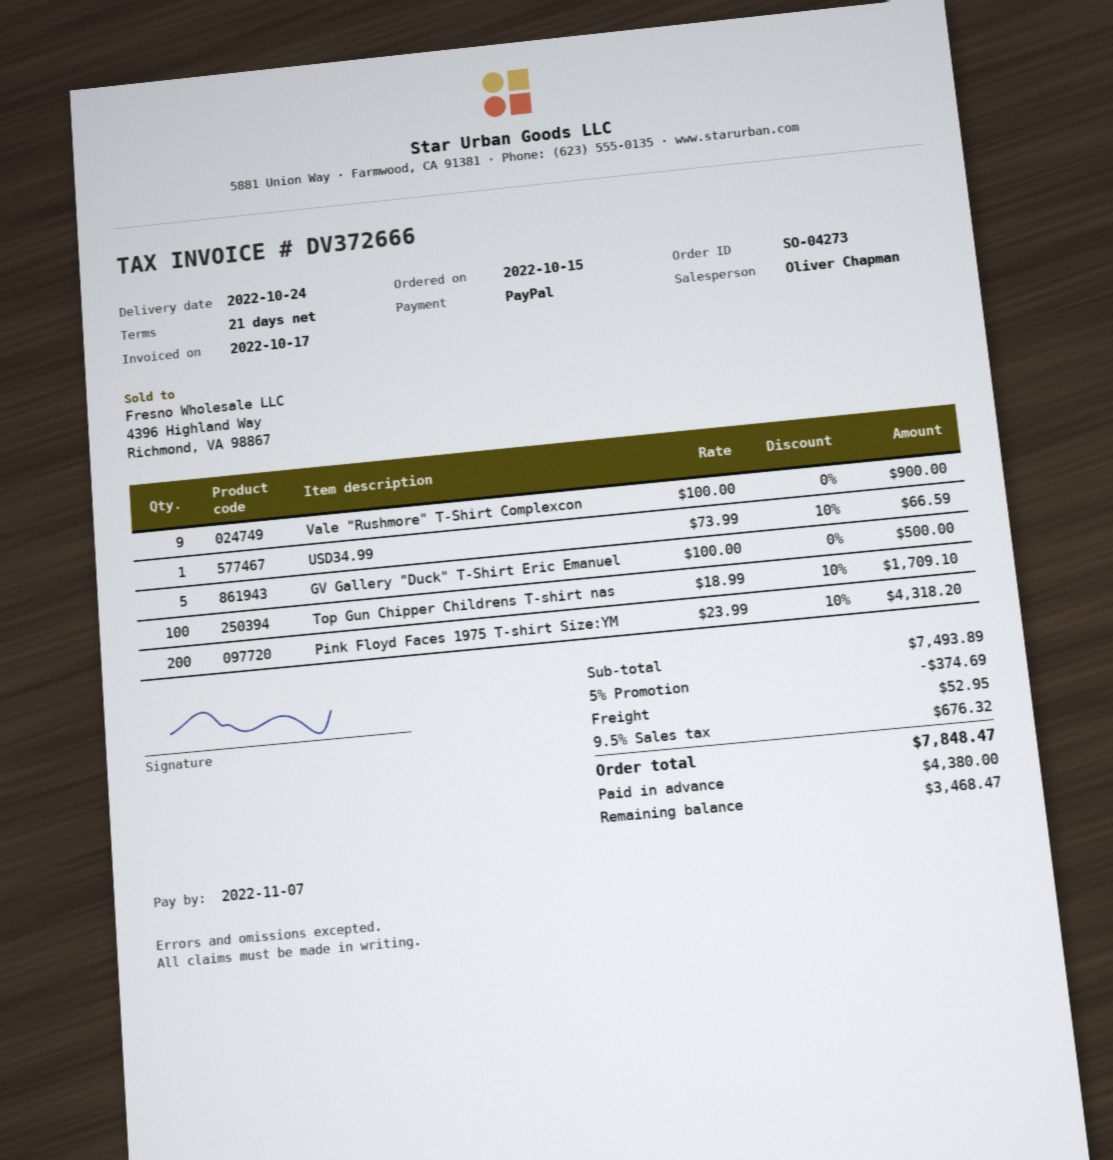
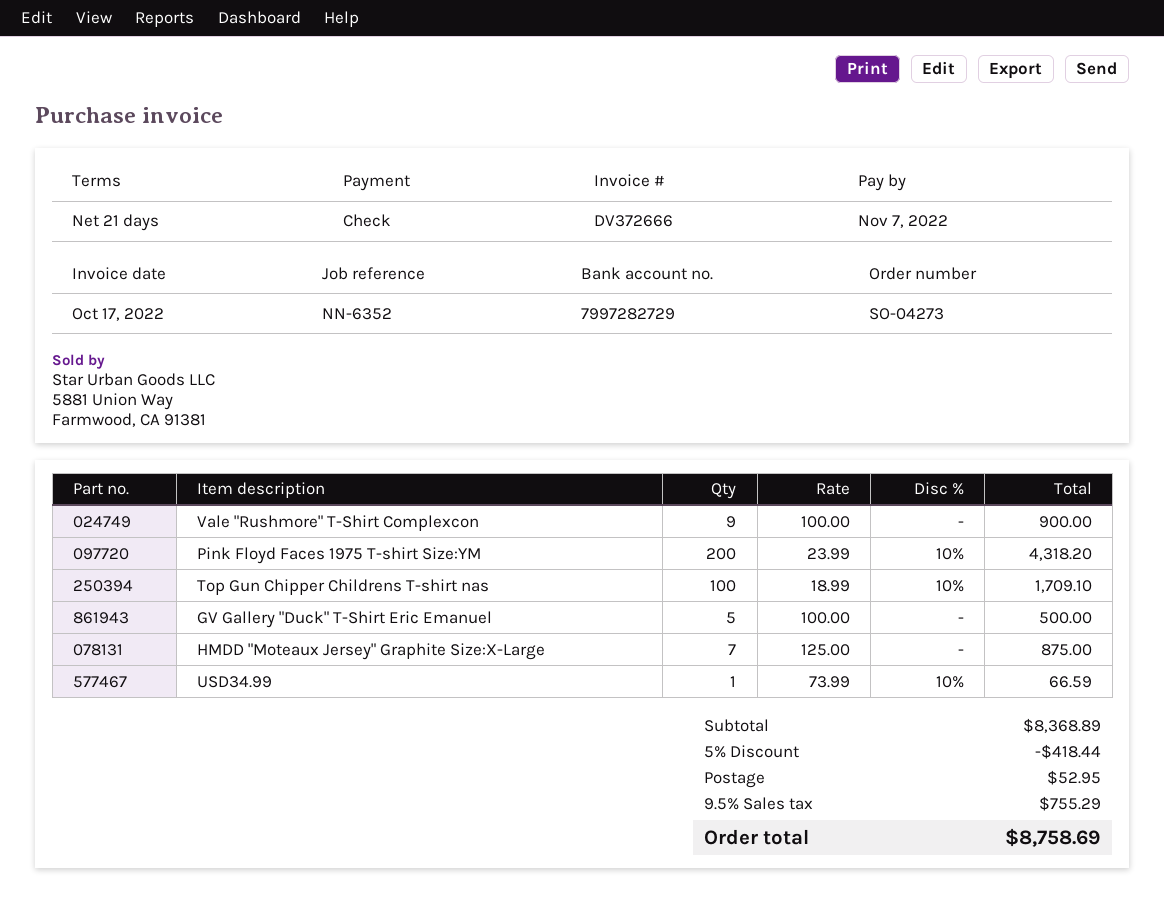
payment method: PayPal -> cheque
HMDD "Moteaux Jersey" Graphite Size:X-Large: none -> 7 x 125.00 = 875.00
subtotal: 7493.89 -> 8368.89
discount: 5% = 374.69 -> 5% = 418.44
tax: 9.5% = 676.32 -> 9.5% = 755.29
total: 7848.47 -> 8758.69

